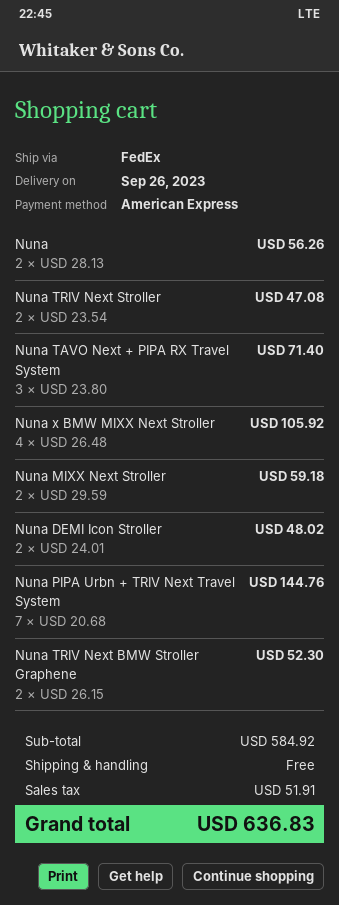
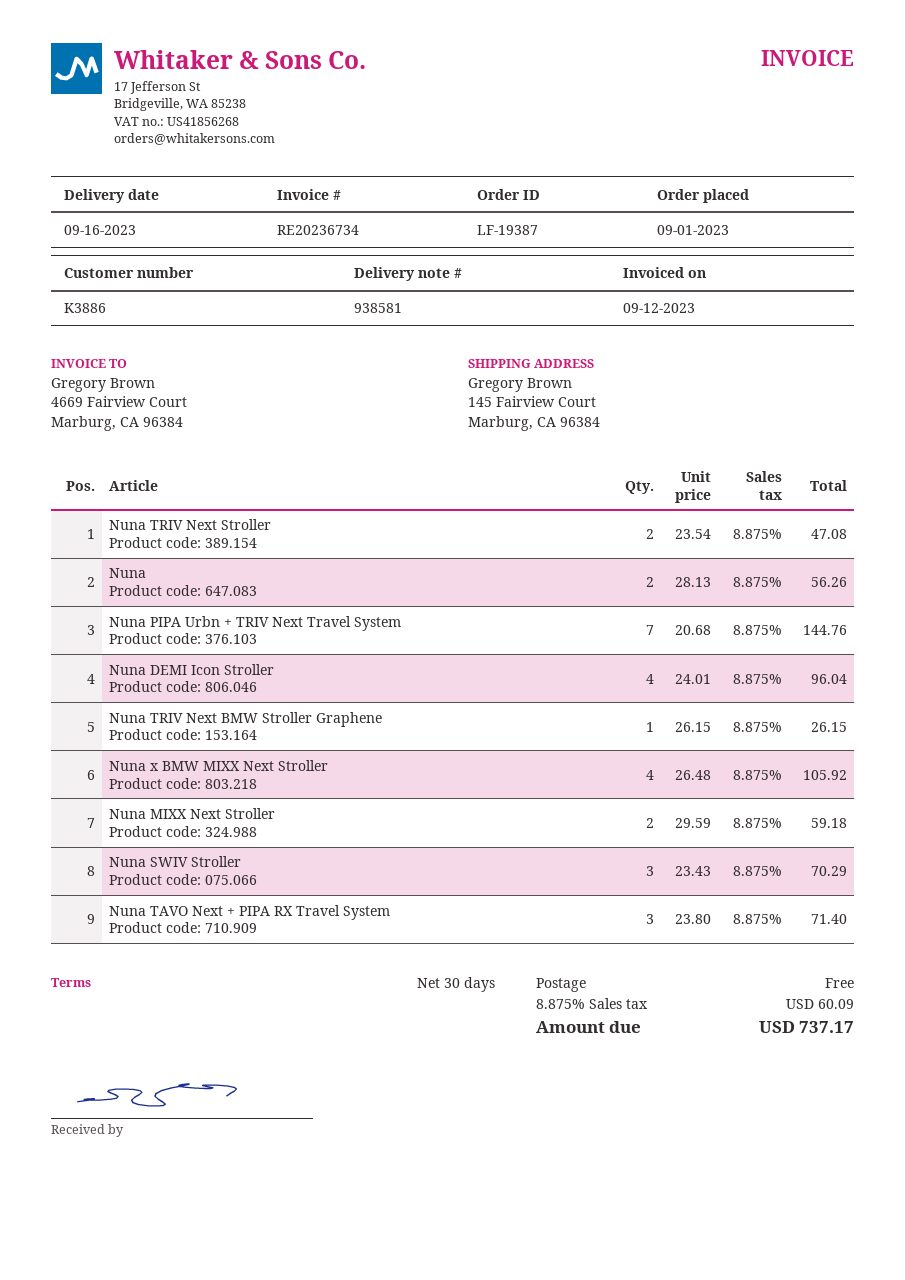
delivery date: 2023-09-26 -> 2023-09-16
Nuna DEMI Icon Stroller: 2 x 24.01 = 48.02 -> 4 x 24.01 = 96.04
Nuna TRIV Next BMW Stroller Graphene: 2 x 26.15 = 52.30 -> 1 x 26.15 = 26.15
Nuna SWIV Stroller: none -> 3 x 23.43 = 70.29
tax: 51.91 -> 60.09
total: 636.83 -> 737.17

